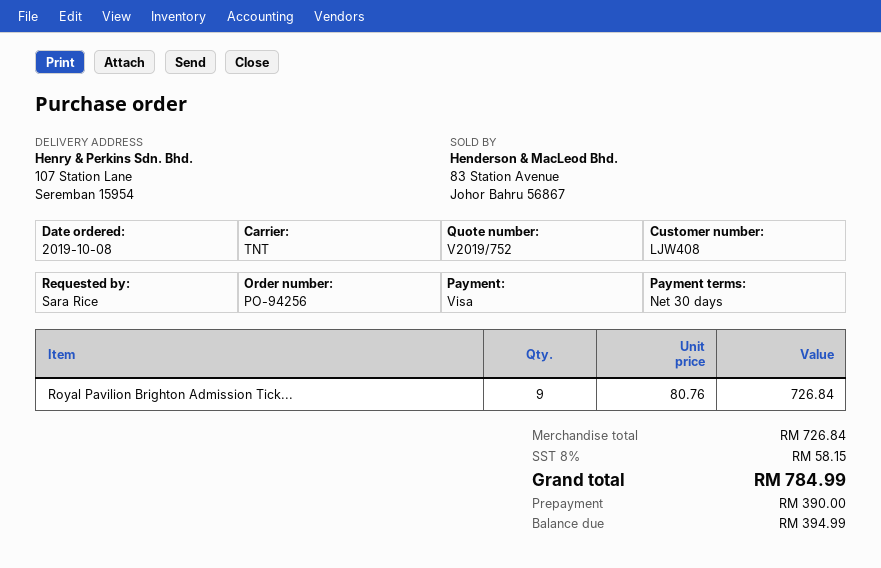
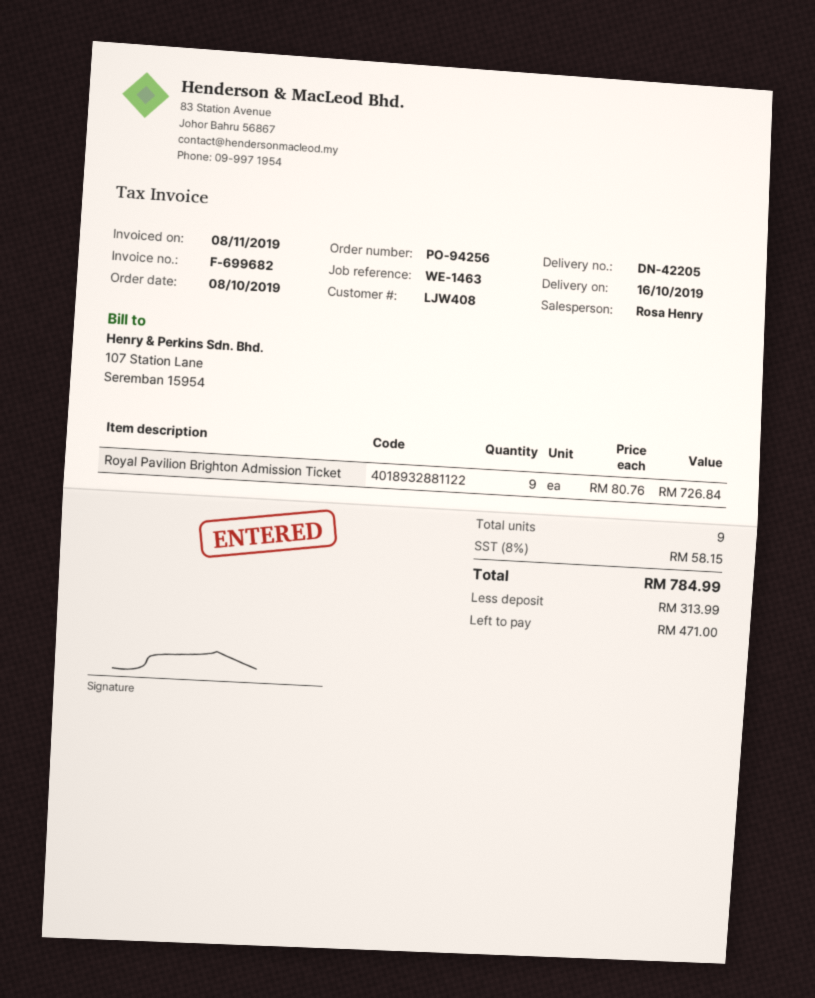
deposit: 390.00 -> 313.99
balance: 394.99 -> 471.00

